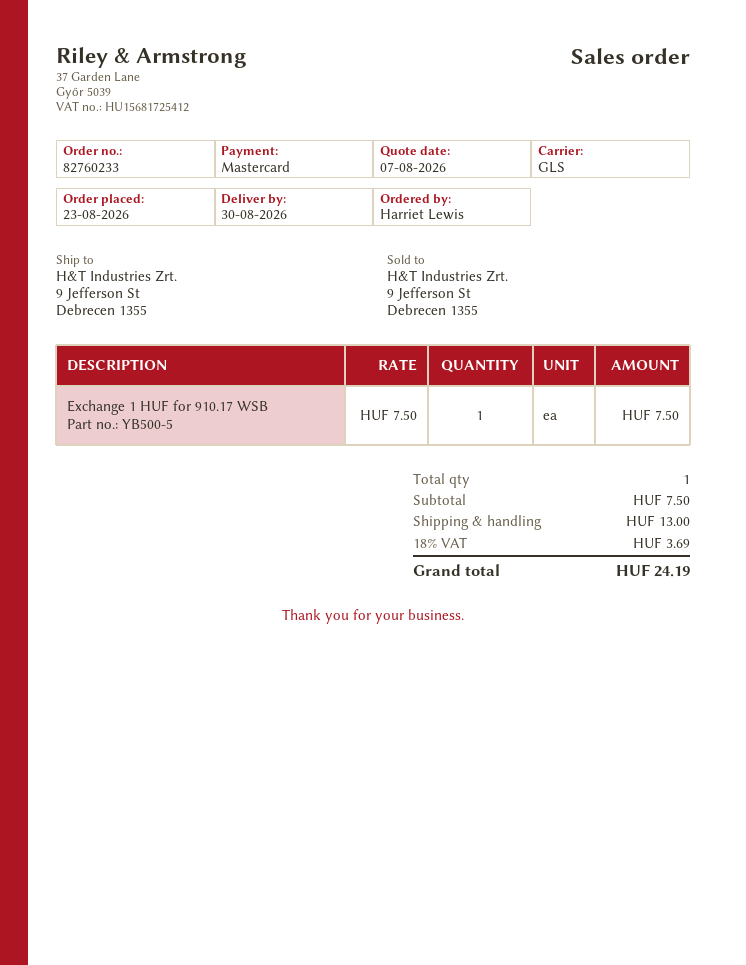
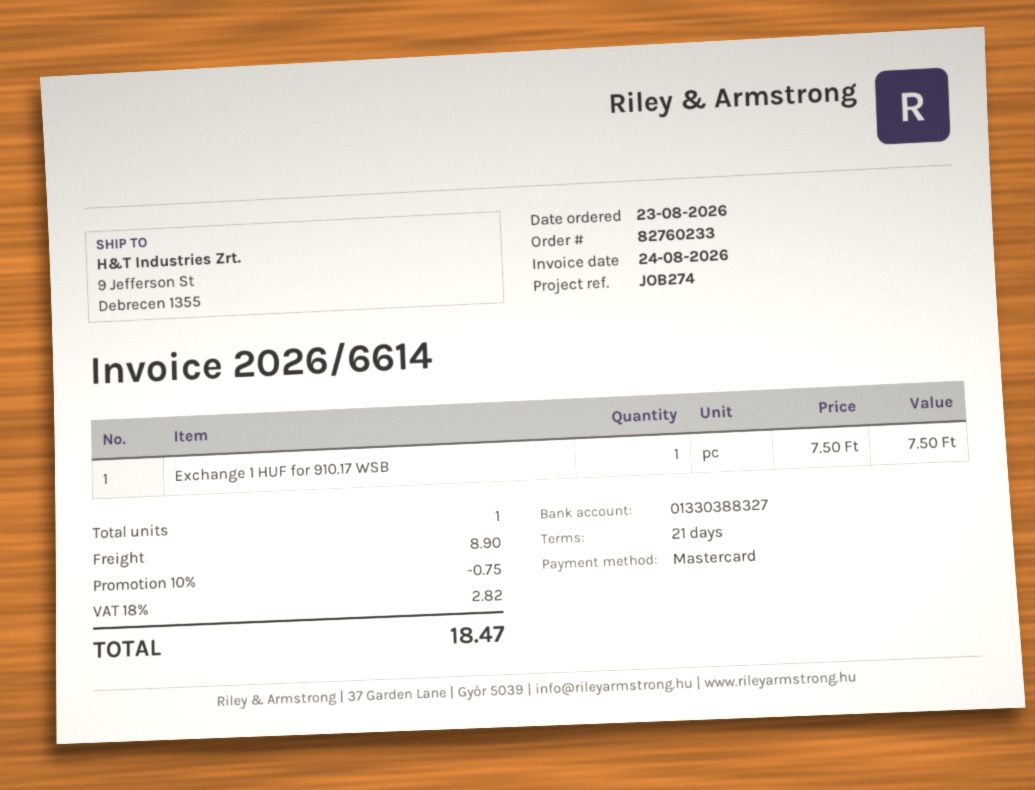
discount: none -> 10% = 0.75
shipping: 13.00 -> 8.90
tax: 18% = 3.69 -> 18% = 2.82
total: 24.19 -> 18.47

